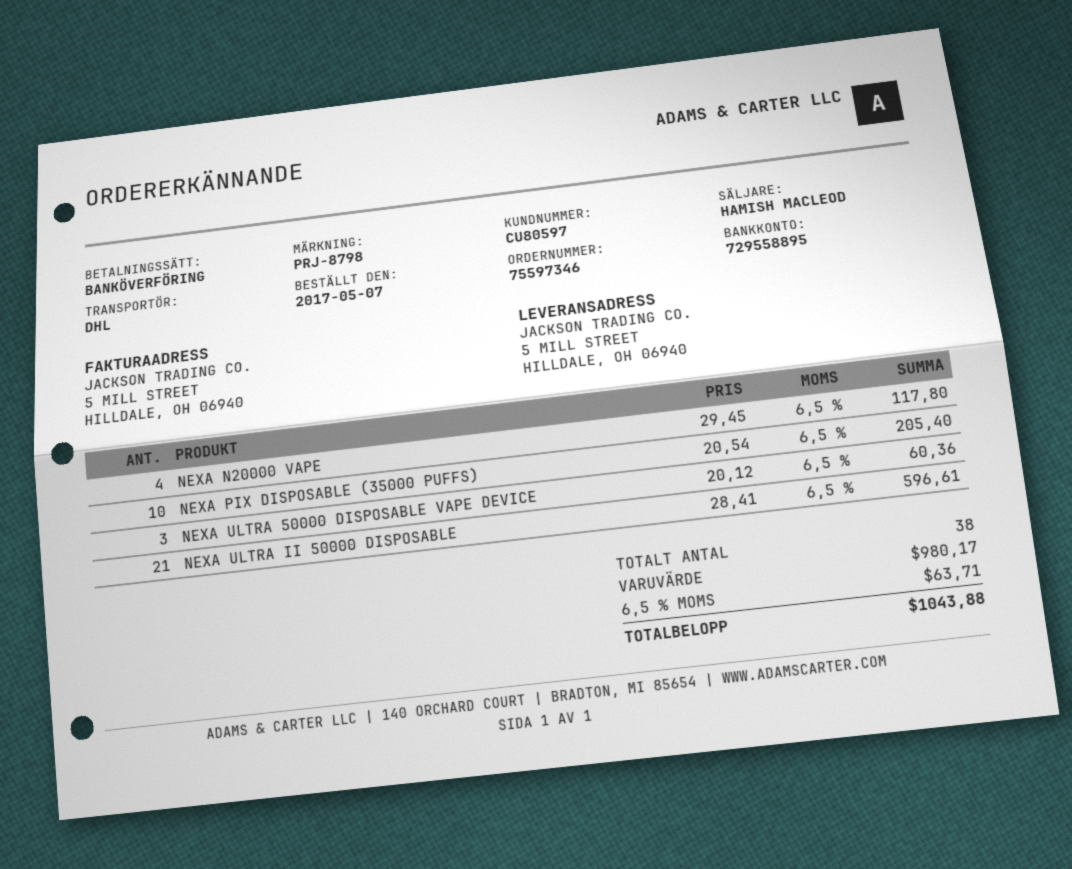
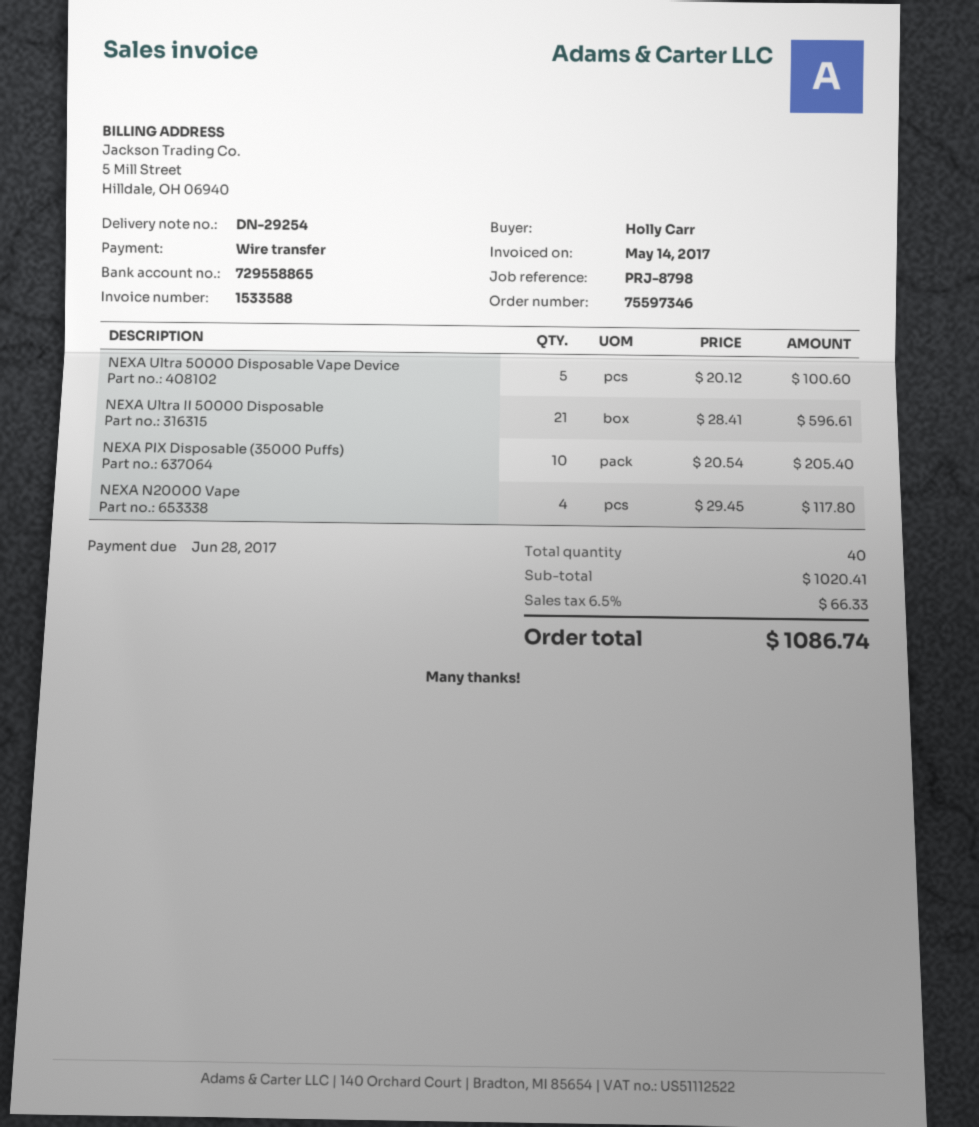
bank account: 729558895 -> 729558865
NEXA ULTRA 50000 DISPOSABLE VAPE DEVICE: 3 x 20.12 = 60.36 -> 5 x 20.12 = 100.60
total quantity: 38 -> 40
subtotal: 980.17 -> 1020.41
tax: 6.5% = 63.71 -> 6.5% = 66.33
total: 1043.88 -> 1086.74

